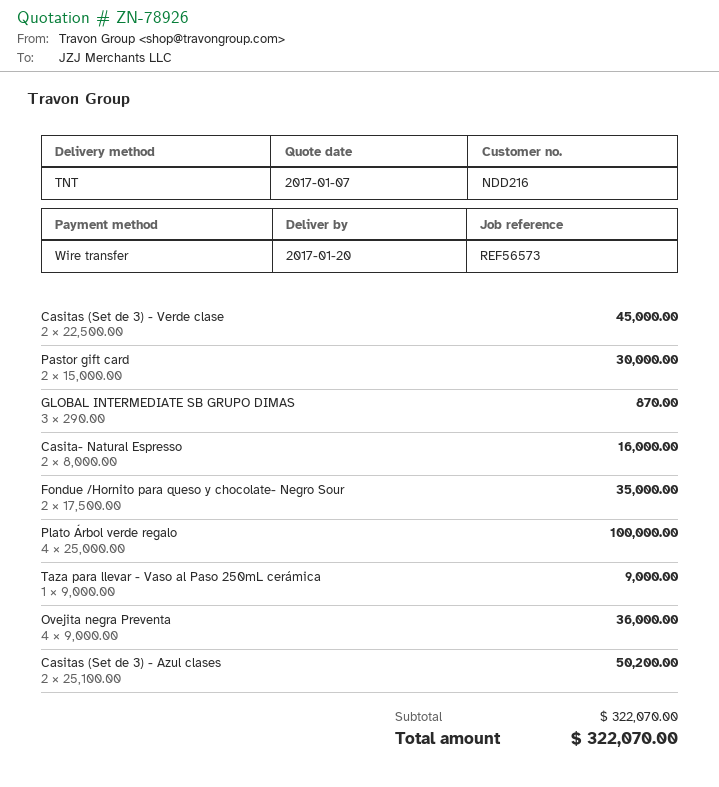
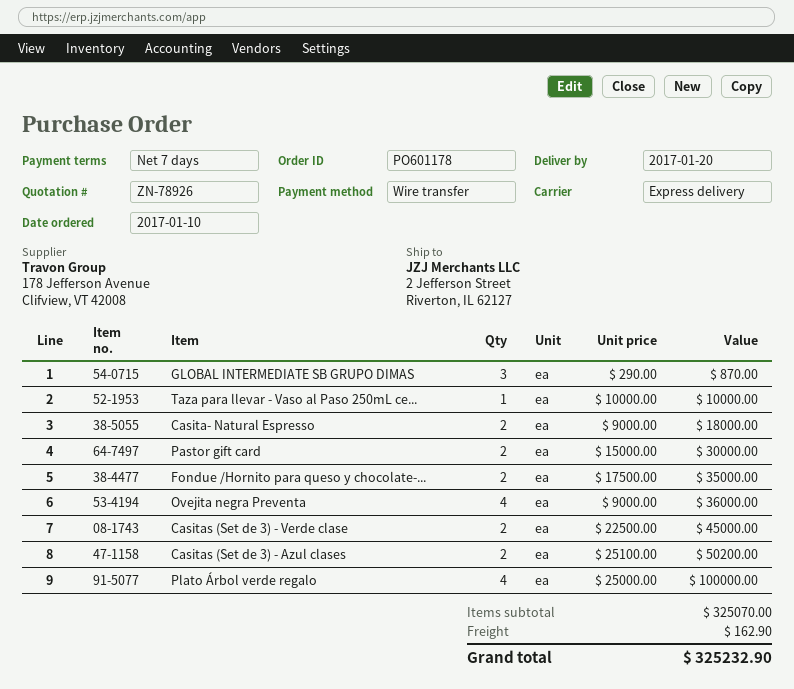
shipping method: TNT -> express
Casita- Natural Espresso: 2 x 8000.00 = 16000.00 -> 2 x 9000.00 = 18000.00
Taza para llevar - Vaso al Paso 250mL cerámica: 1 x 9000.00 = 9000.00 -> 1 x 10000.00 = 10000.00
subtotal: 322070.00 -> 325070.00
shipping: none -> 162.90
total: 322070.00 -> 325232.90

